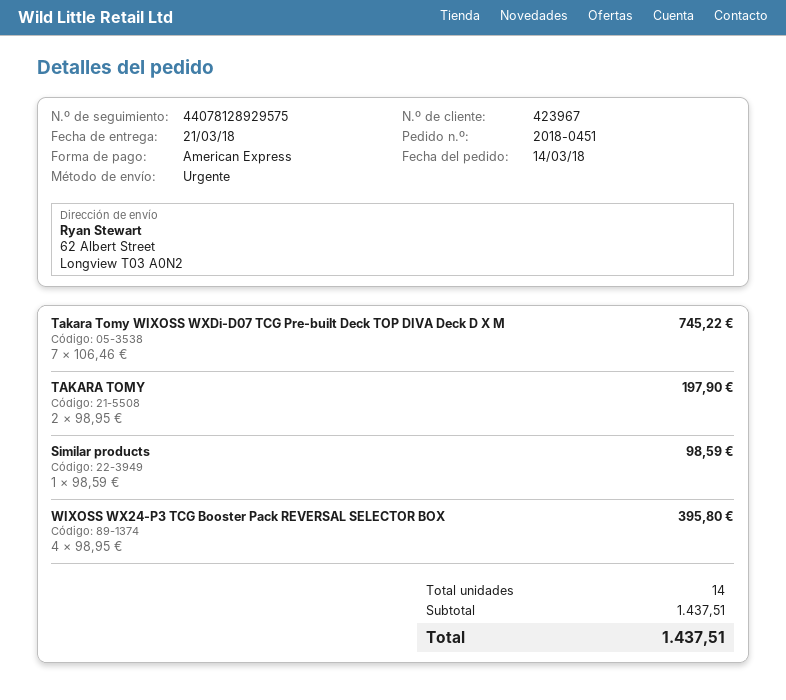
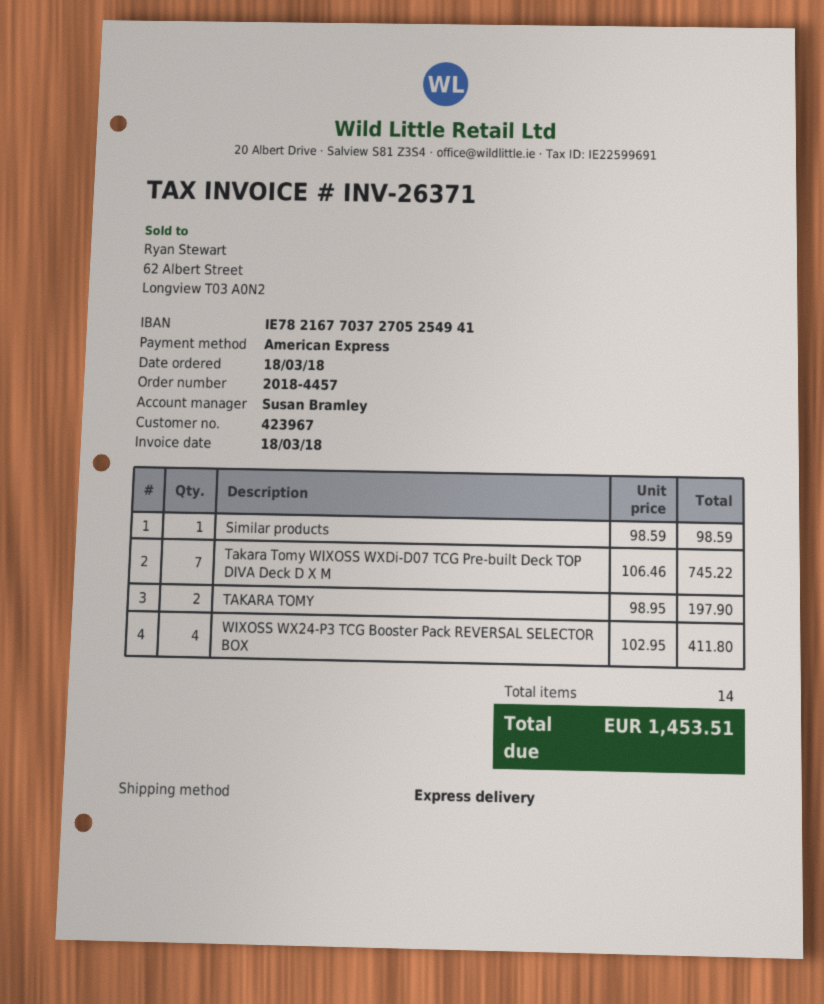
order number: 2018-0451 -> 2018-4457
order date: 2018-03-14 -> 2018-03-18
WIXOSS WX24-P3 TCG Booster Pack REVERSAL SELECTOR BOX: 4 x 98.95 = 395.80 -> 4 x 102.95 = 411.80
total: 1437.51 -> 1453.51

